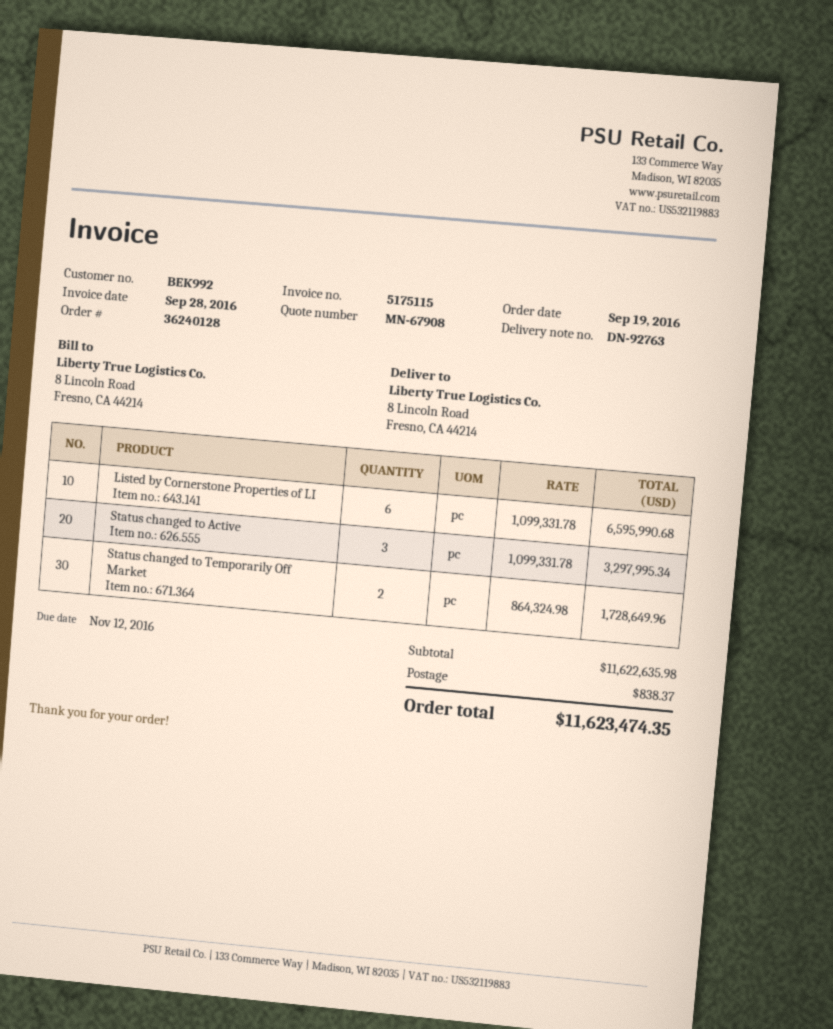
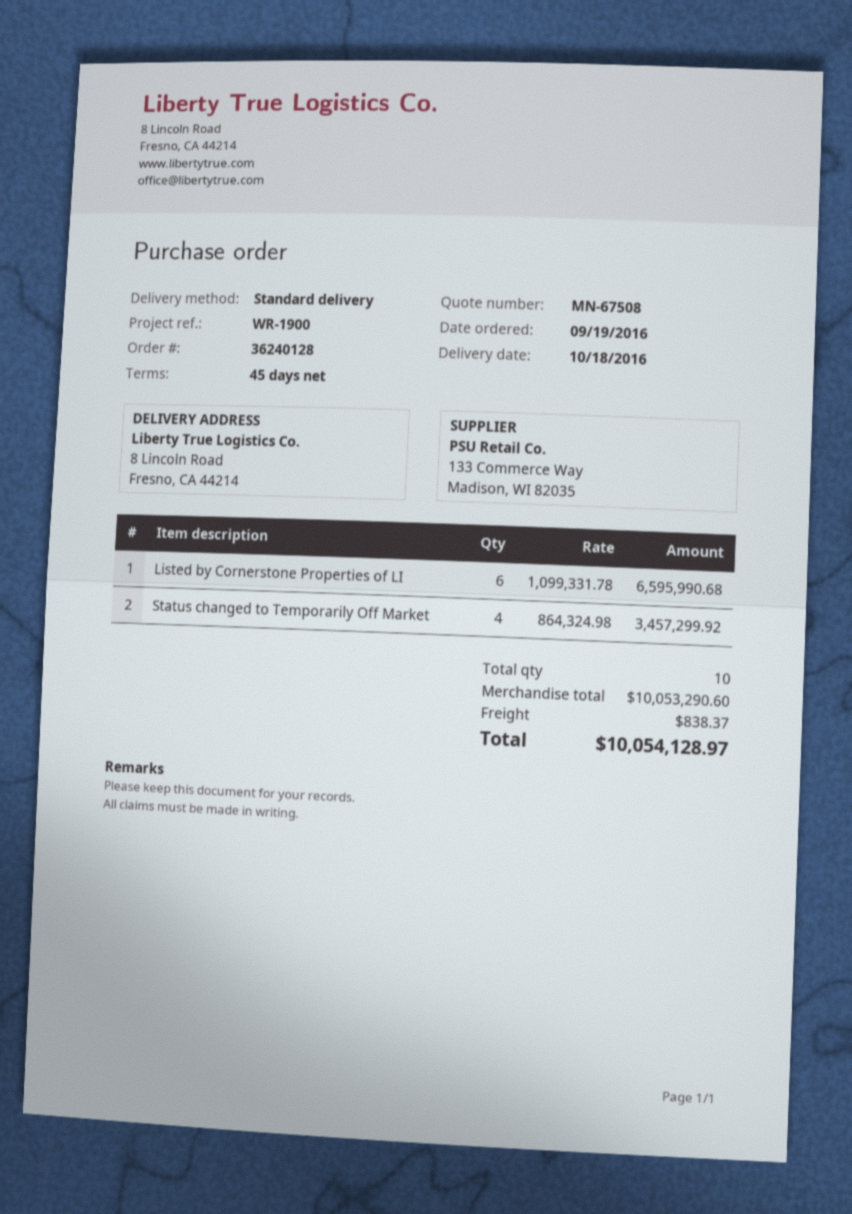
quote number: MN-67908 -> MN-67508
Status changed to Active: 3 x 1099331.78 = 3297995.34 -> none
Status changed to Temporarily Off Market: 2 x 864324.98 = 1728649.96 -> 4 x 864324.98 = 3457299.92
subtotal: 11622635.98 -> 10053290.60
total: 11623474.35 -> 10054128.97

